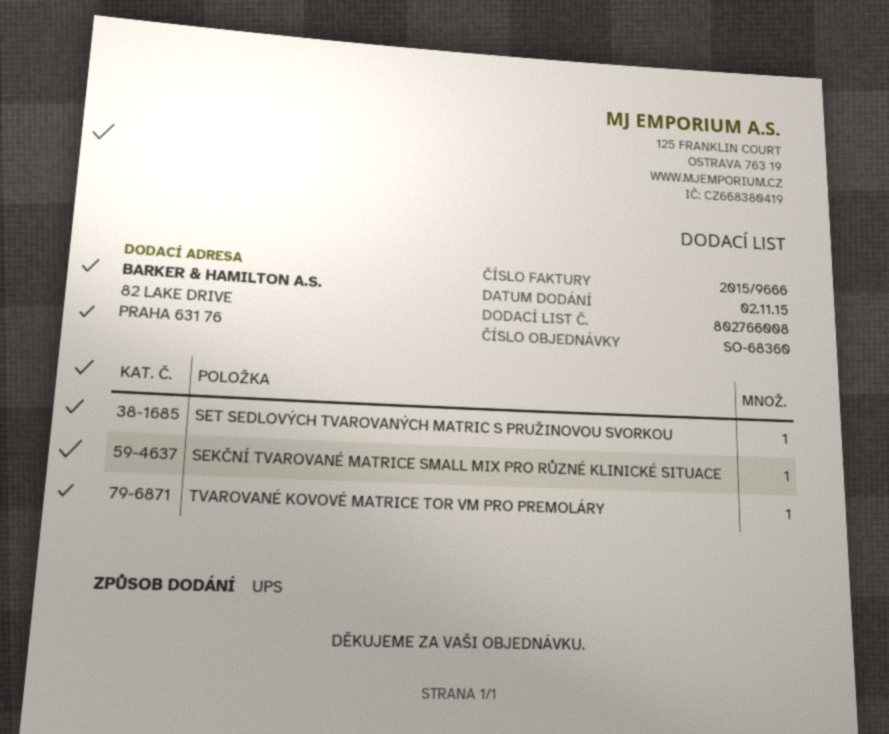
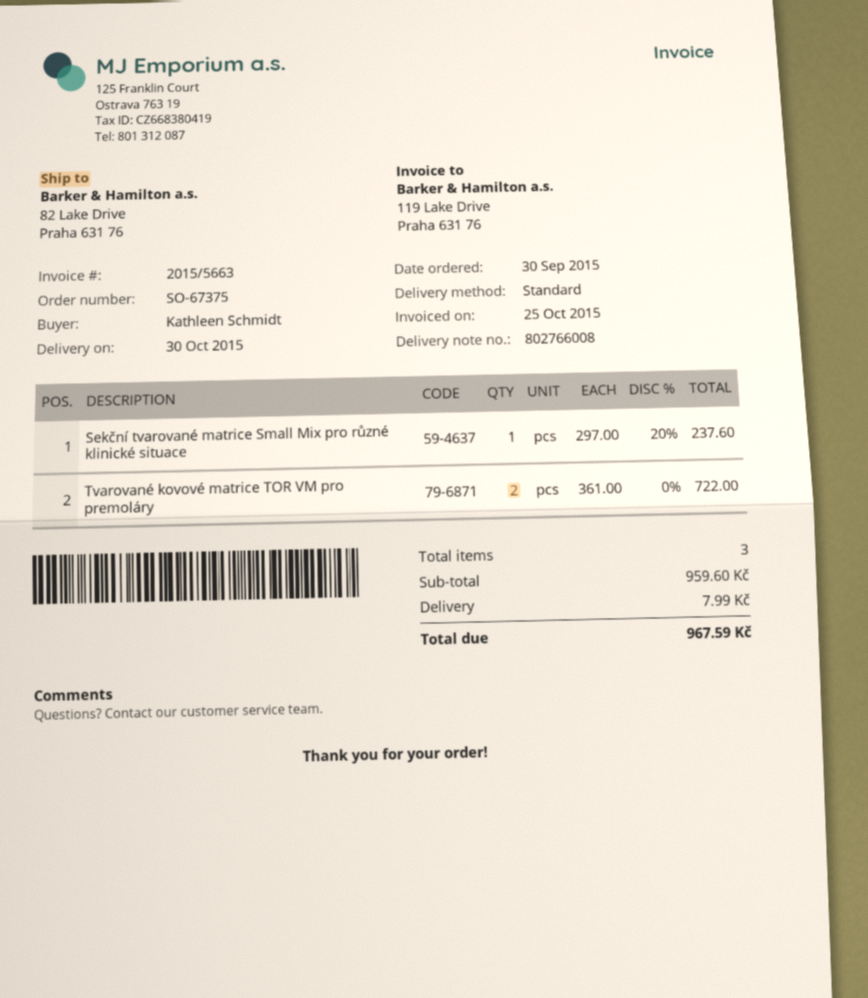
order number: SO-68360 -> SO-67375
delivery date: 2015-11-02 -> 2015-10-30
invoice number: 2015/9666 -> 2015/5663
shipping method: UPS -> standard
SET SEDLOVÝCH TVAROVANÝCH MATRIC S PRUŽINOVOU SVORKOU: 1 -> none
TVAROVANÉ KOVOVÉ MATRICE TOR VM PRO PREMOLÁRY: 1 -> 2

